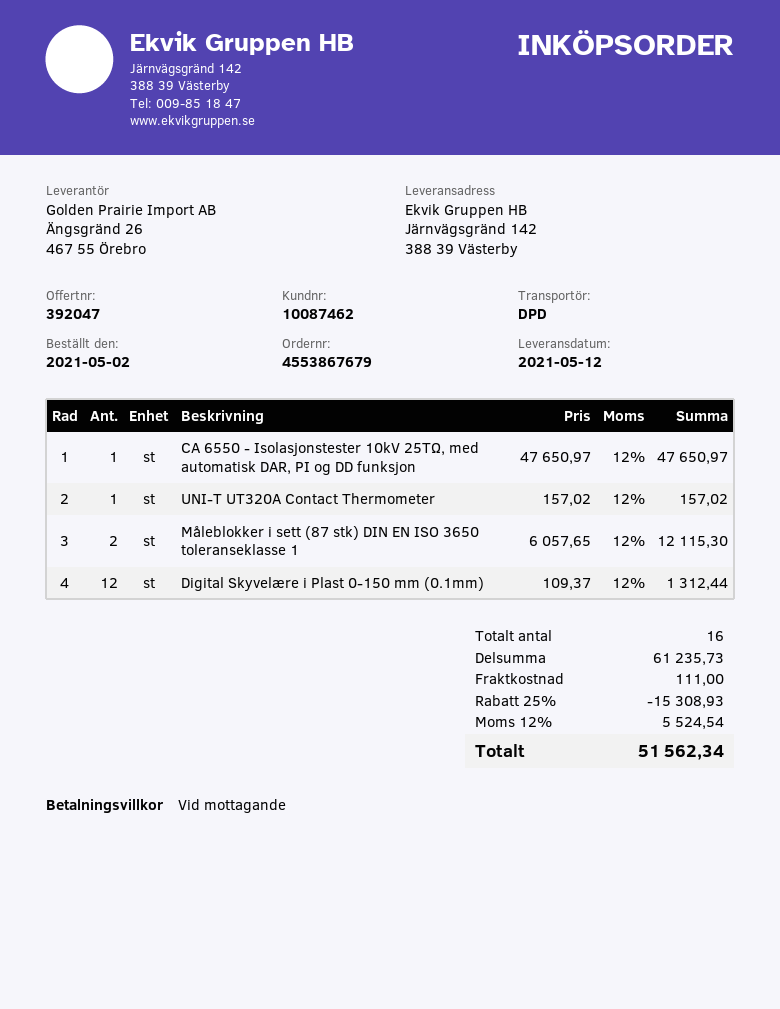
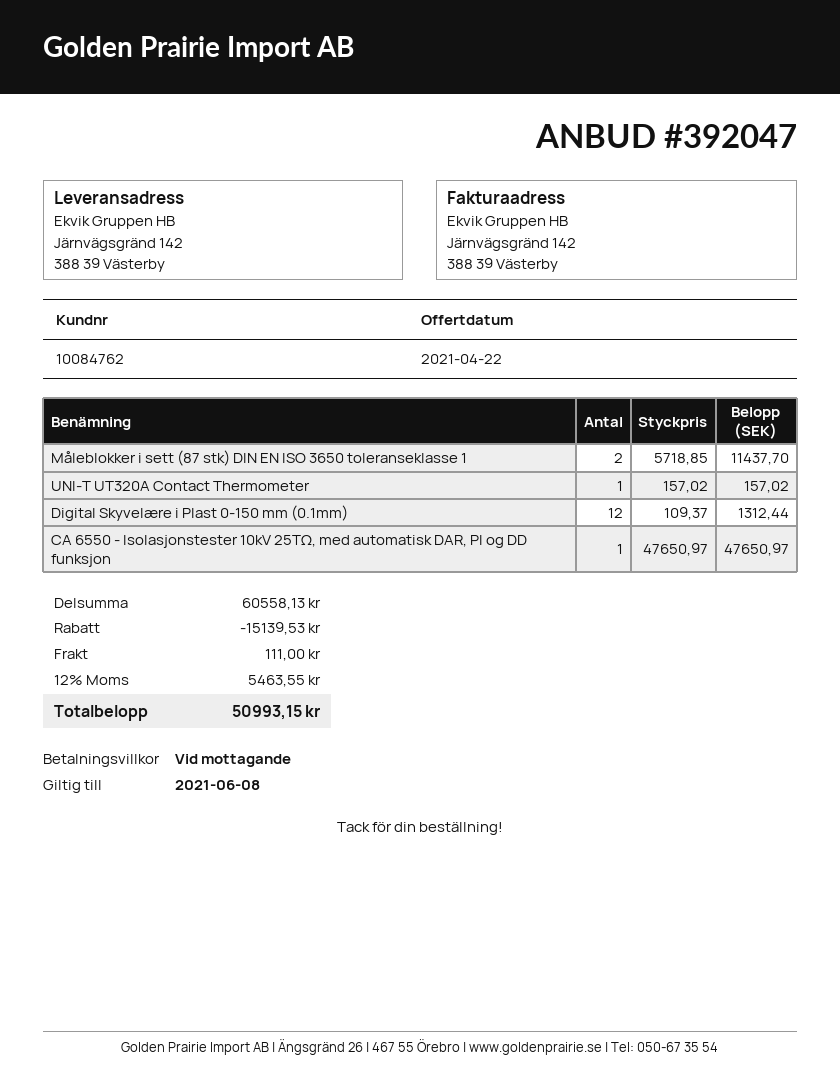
customer number: 10087462 -> 10084762
Måleblokker i sett (87 stk) DIN EN ISO 3650 toleranseklasse 1: 2 x 6057.65 = 12115.30 -> 2 x 5718.85 = 11437.70
subtotal: 61235.73 -> 60558.13
discount: 15308.93 -> 15139.53
tax: 12% = 5524.54 -> 12% = 5463.55
total: 51562.34 -> 50993.15

